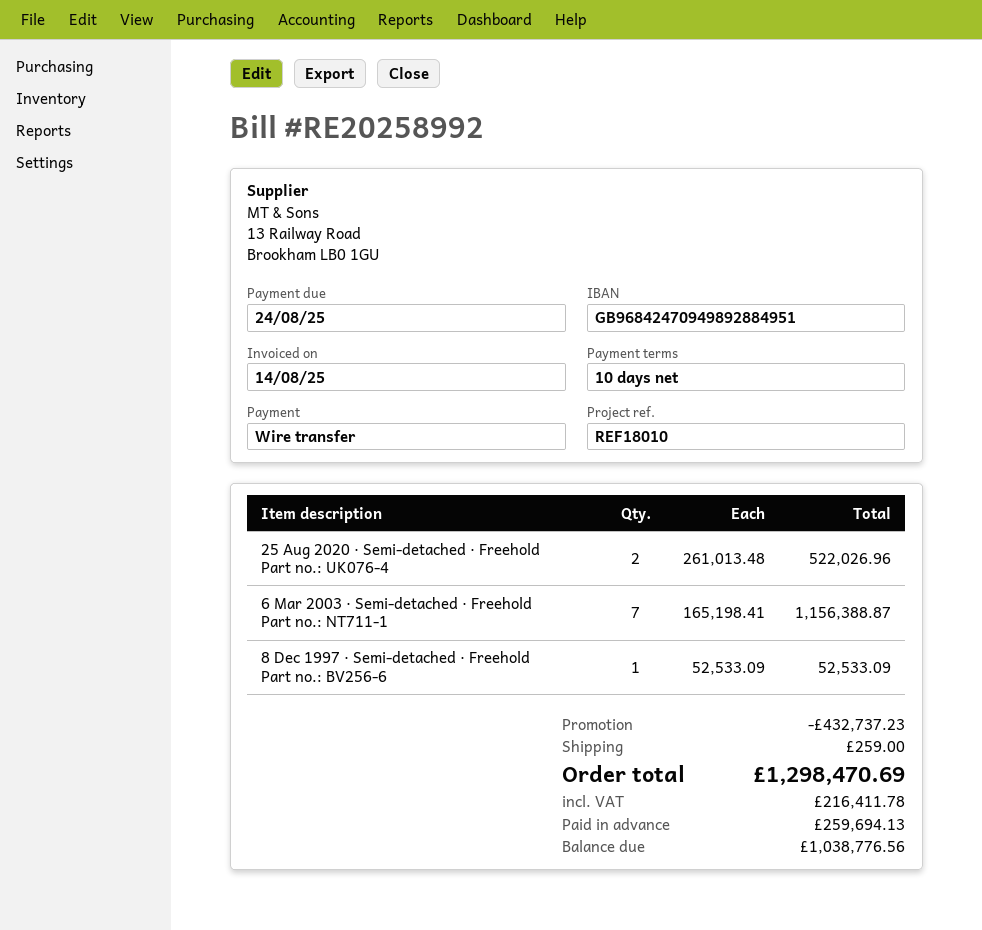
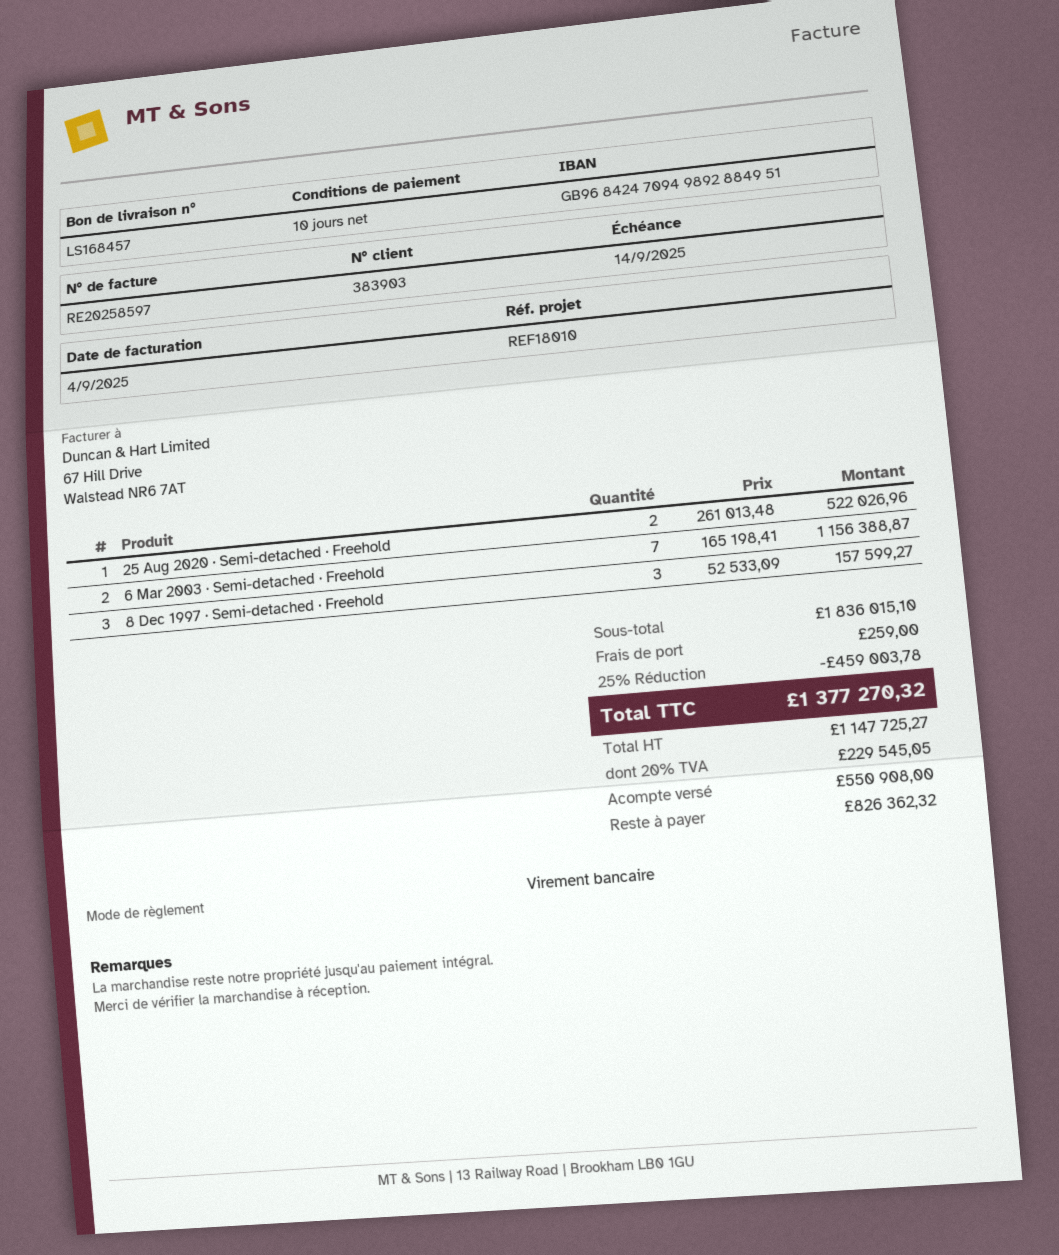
invoice number: RE20258992 -> RE20258597
invoice date: 2025-08-14 -> 2025-09-04
due date: 2025-08-24 -> 2025-09-14
8 Dec 1997 · Semi-detached · Freehold: 1 x 52533.09 = 52533.09 -> 3 x 52533.09 = 157599.27
discount: 432737.23 -> 459003.78
tax: 216411.78 -> 229545.05
total: 1298470.69 -> 1377270.32
deposit: 259694.13 -> 550908.00
balance: 1038776.56 -> 826362.32

